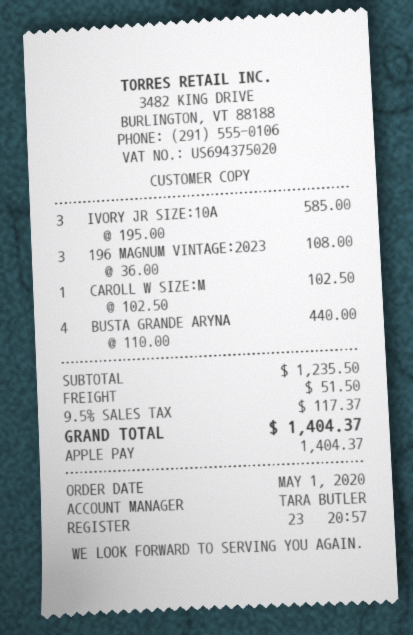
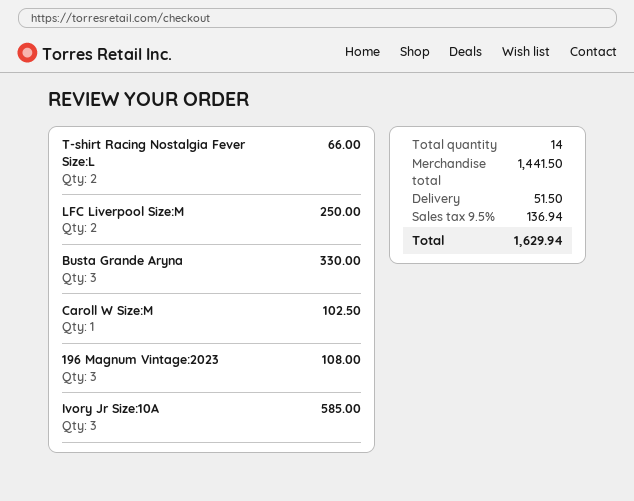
BUSTA GRANDE ARYNA: 4 for 440.00 -> 3 for 330.00
T-shirt Racing Nostalgia Fever Size:L: none -> 2 for 66.00
LFC Liverpool Size:M: none -> 2 for 250.00
subtotal: 1235.50 -> 1441.50
tax: 9.5% = 117.37 -> 9.5% = 136.94
total: 1404.37 -> 1629.94

